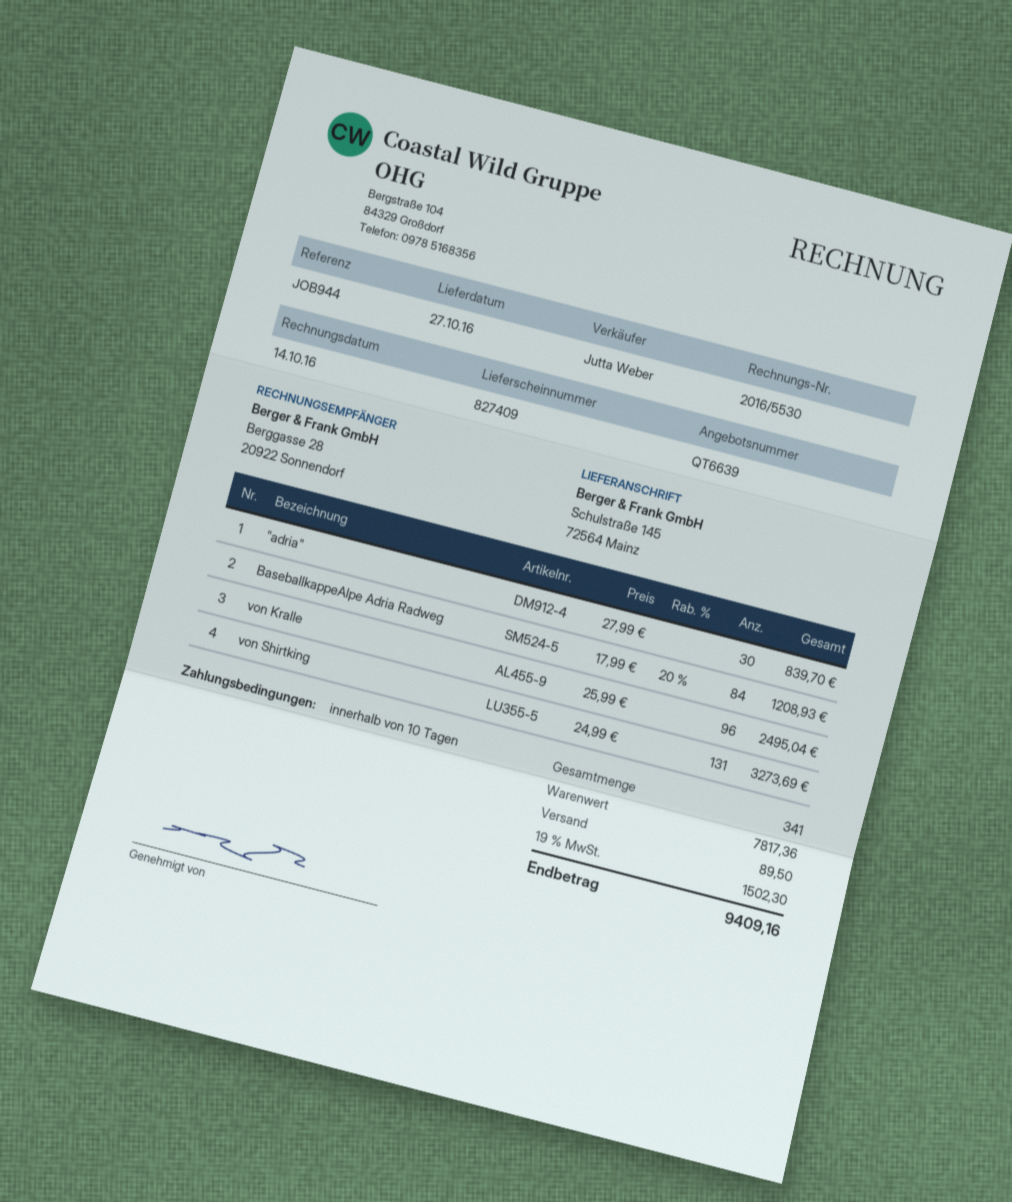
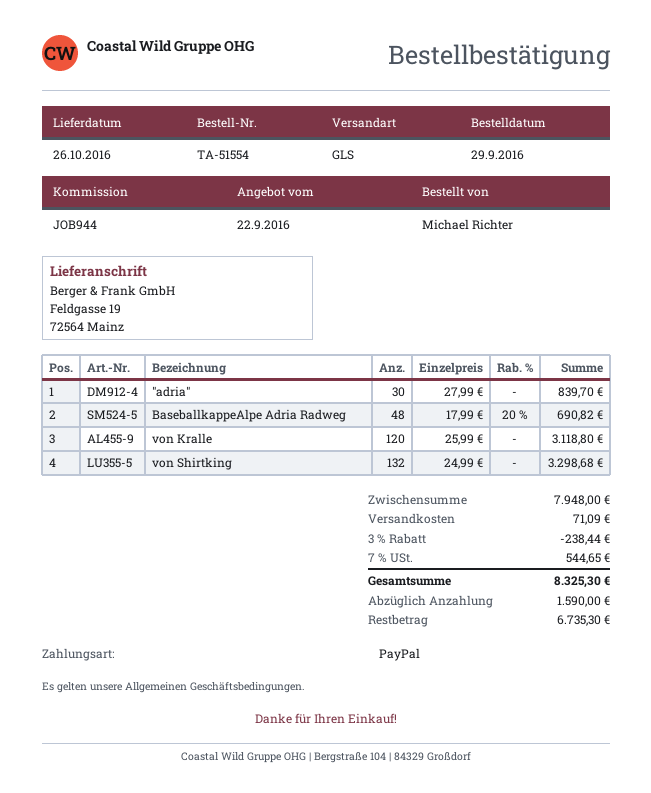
delivery date: 2016-10-27 -> 2016-10-26
ship to: Schulstraße 145, 72564 Mainz -> Feldgasse 19, 72564 Mainz
BaseballkappeAlpe Adria Radweg: 84 x 17.99 - 20% = 1208.93 -> 48 x 17.99 - 20% = 690.82
von Kralle: 96 x 25.99 = 2495.04 -> 120 x 25.99 = 3118.80
von Shirtking: 131 x 24.99 = 3273.69 -> 132 x 24.99 = 3298.68
subtotal: 7817.36 -> 7948.00
discount: none -> 3% = 238.44
shipping: 89.50 -> 71.09
tax: 19% = 1502.30 -> 7% = 544.65
total: 9409.16 -> 8325.30

